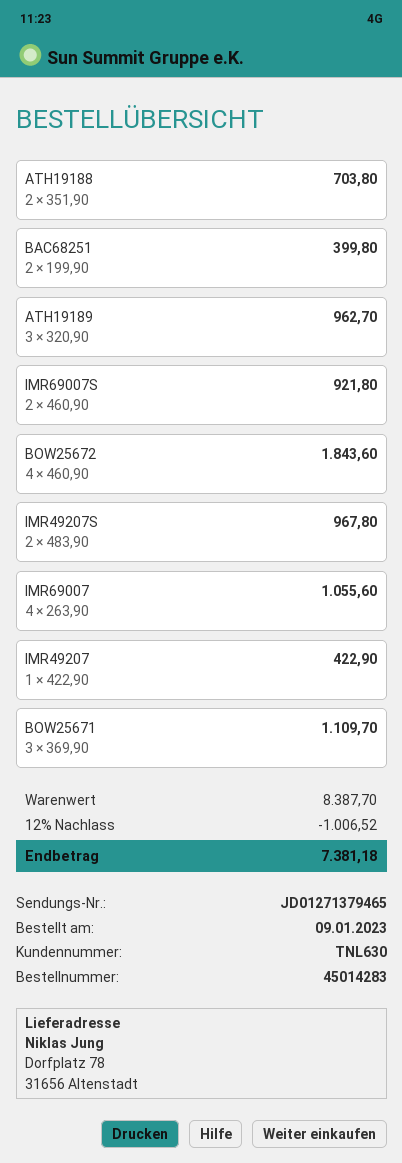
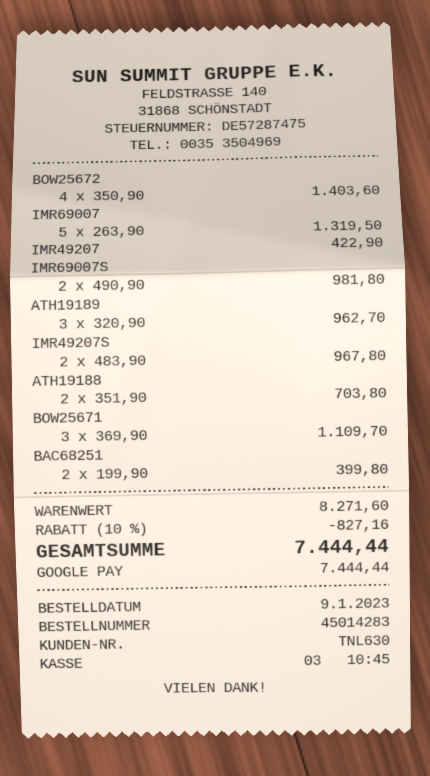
IMR69007S: 2 x 460.90 = 921.80 -> 2 x 490.90 = 981.80
BOW25672: 4 x 460.90 = 1843.60 -> 4 x 350.90 = 1403.60
IMR69007: 4 x 263.90 = 1055.60 -> 5 x 263.90 = 1319.50
subtotal: 8387.70 -> 8271.60
discount: 12% = 1006.52 -> 10% = 827.16
total: 7381.18 -> 7444.44

